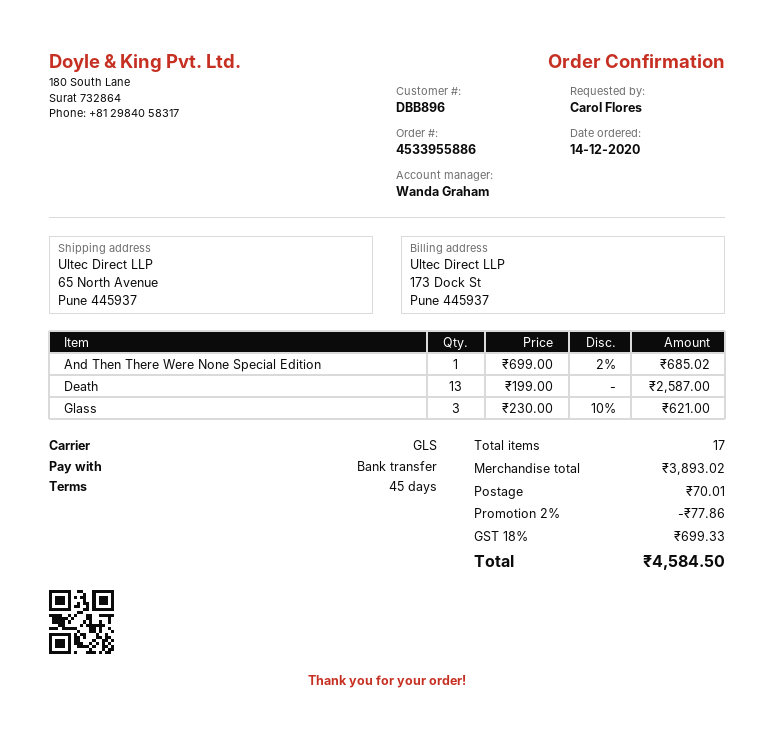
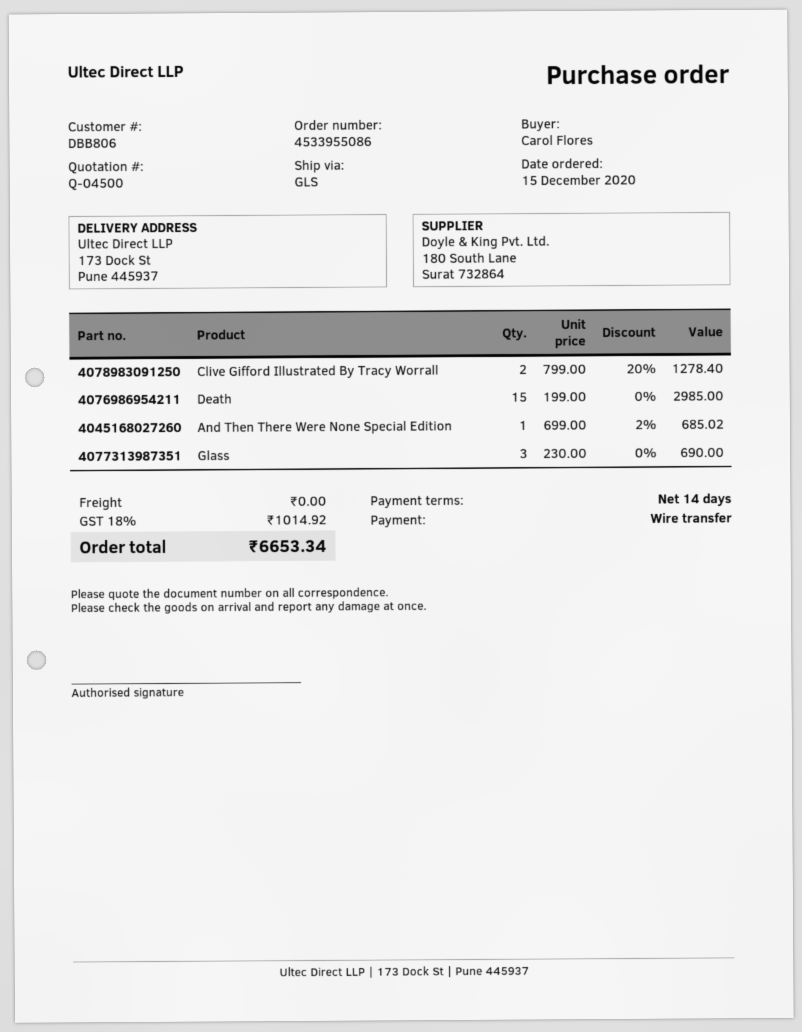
order number: 4533955886 -> 4533955086
order date: 2020-12-14 -> 2020-12-15
payment terms: 45 days -> 14 days
customer number: DBB896 -> DBB806
ship to: 65 North Avenue, Pune 445937 -> 173 Dock St, Pune 445937
Death: 13 x 199.00 = 2587.00 -> 15 x 199.00 = 2985.00
Glass: 3 x 230.00 - 10% = 621.00 -> 3 x 230.00 = 690.00
Clive Gifford Illustrated By Tracy Worrall: none -> 2 x 799.00 - 20% = 1278.40
discount: 2% = 77.86 -> none
shipping: 70.01 -> 0.00
tax: 18% = 699.33 -> 18% = 1014.92
total: 4584.50 -> 6653.34

